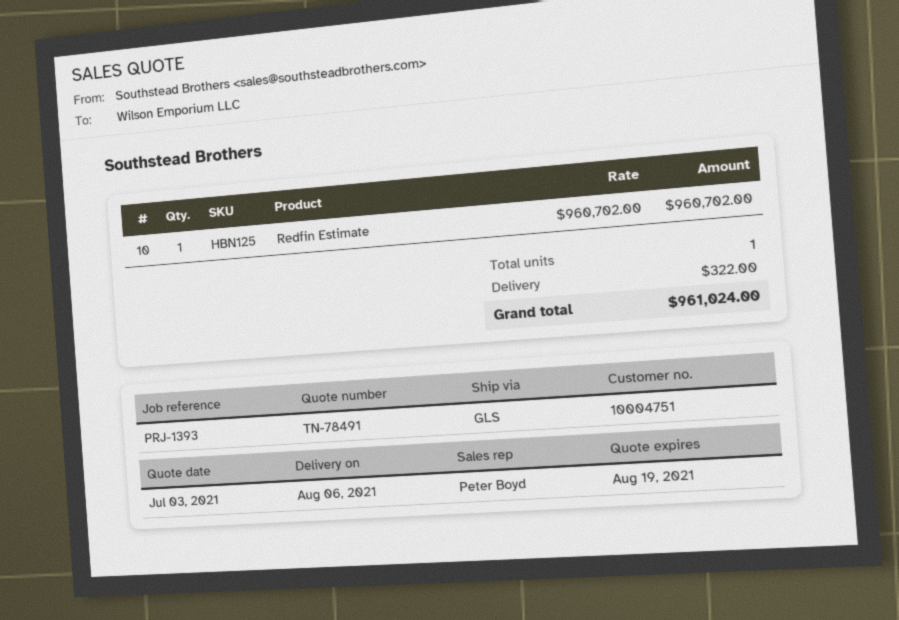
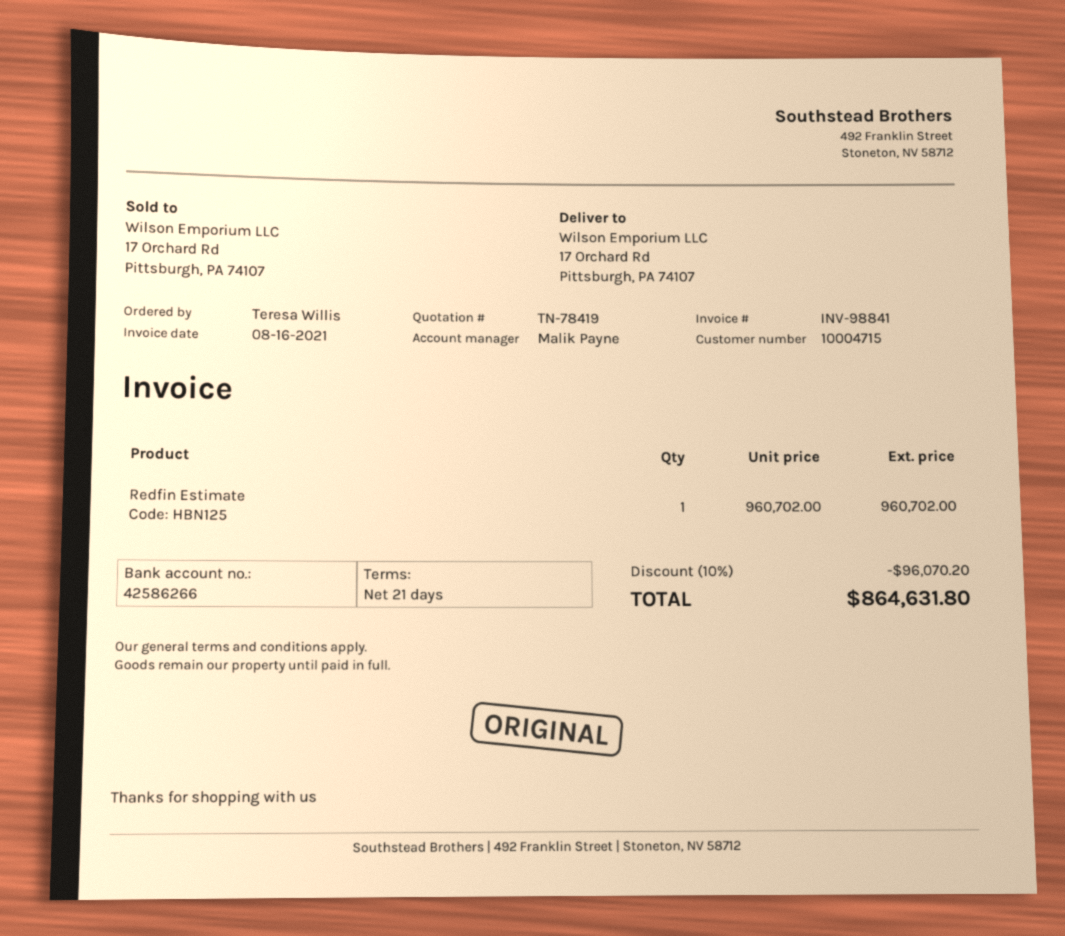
quote number: TN-78491 -> TN-78419
customer number: 10004751 -> 10004715
sales rep: Peter Boyd -> Malik Payne
discount: none -> 10% = 96070.20
shipping: 322.00 -> none
total: 961024.00 -> 864631.80

